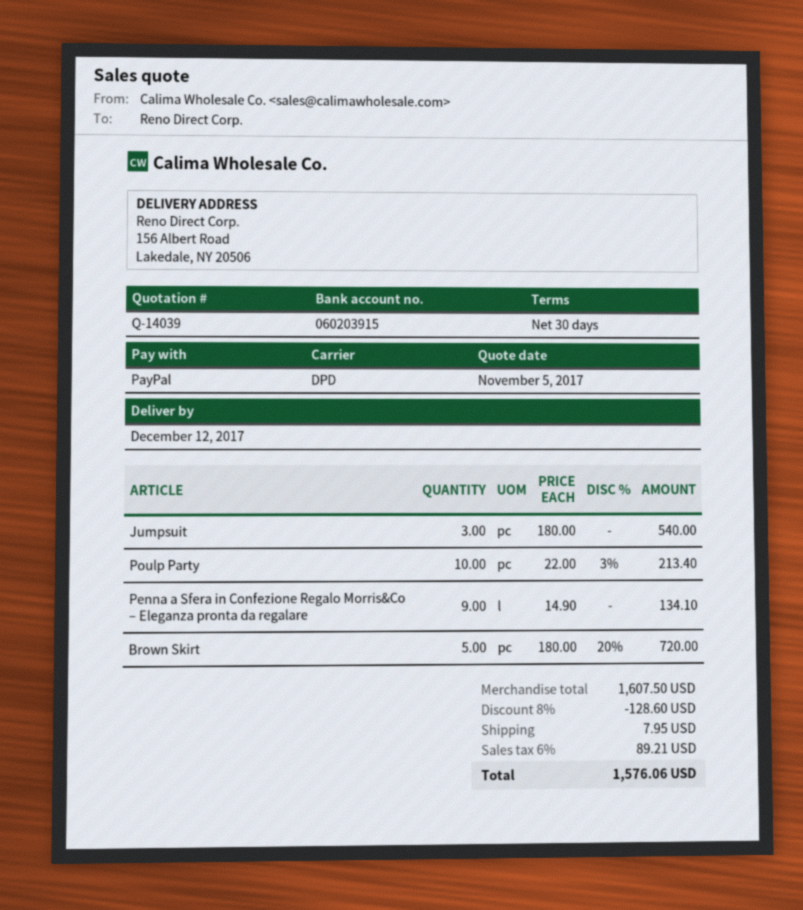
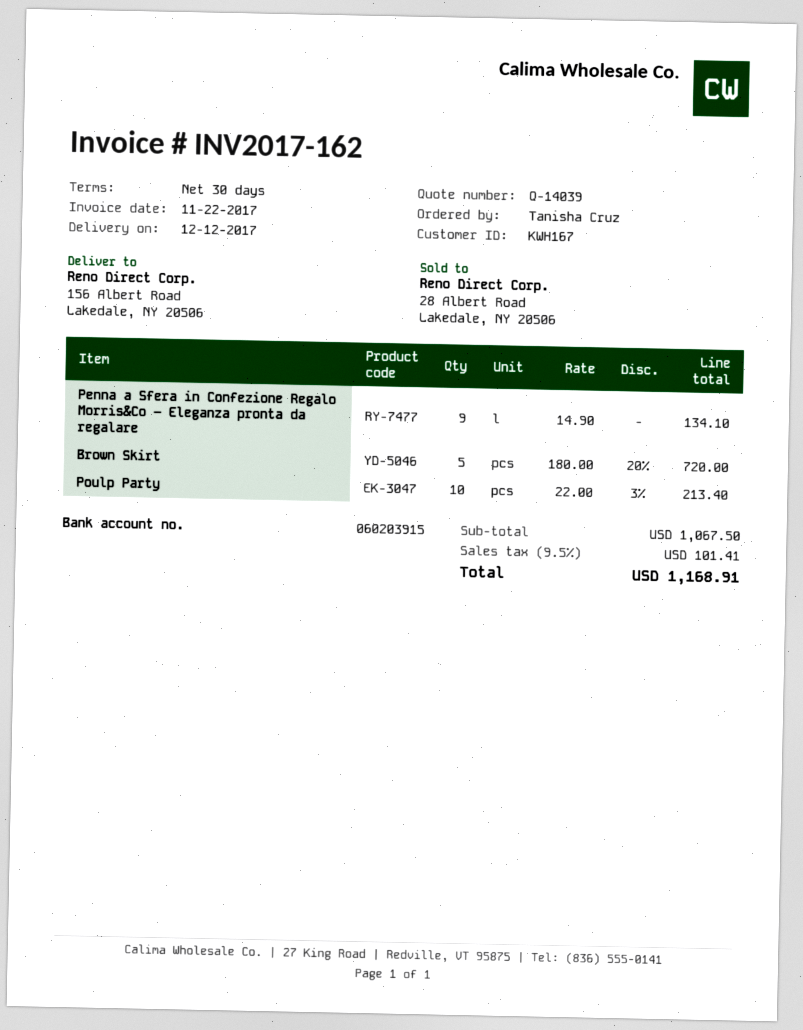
Jumpsuit: 3 x 180.00 = 540.00 -> none
subtotal: 1607.50 -> 1067.50
discount: 8% = 128.60 -> none
shipping: 7.95 -> none
tax: 6% = 89.21 -> 9.5% = 101.41
total: 1576.06 -> 1168.91

